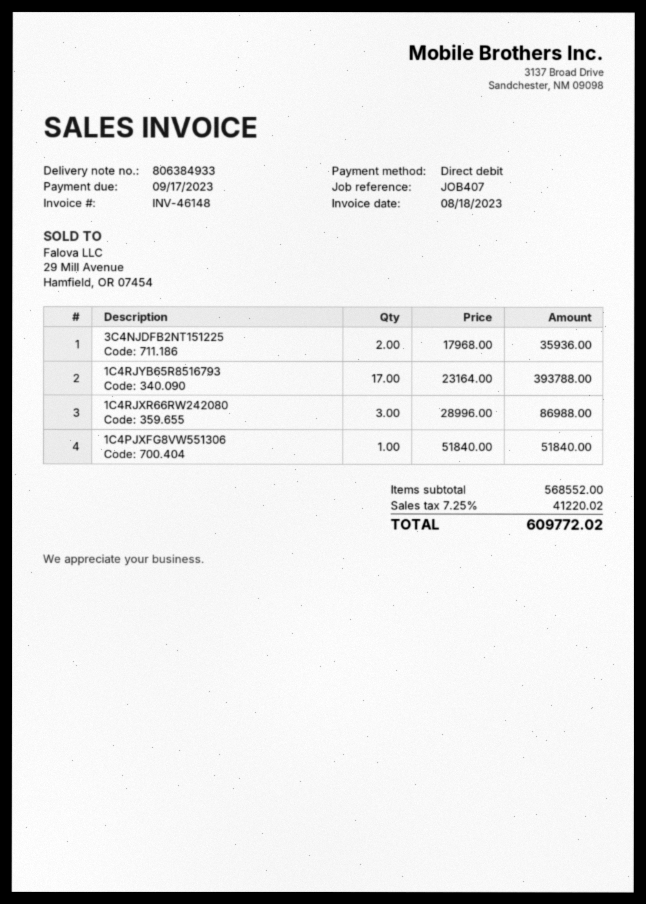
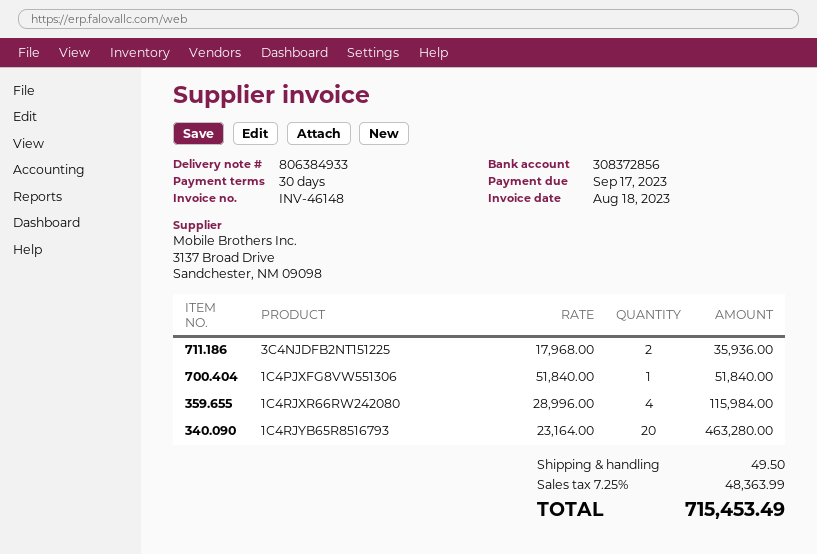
1C4RJYB65R8516793: 17 x 23164.00 = 393788.00 -> 20 x 23164.00 = 463280.00
1C4RJXR66RW242080: 3 x 28996.00 = 86988.00 -> 4 x 28996.00 = 115984.00
shipping: none -> 49.50
tax: 7.25% = 41220.02 -> 7.25% = 48363.99
total: 609772.02 -> 715453.49

